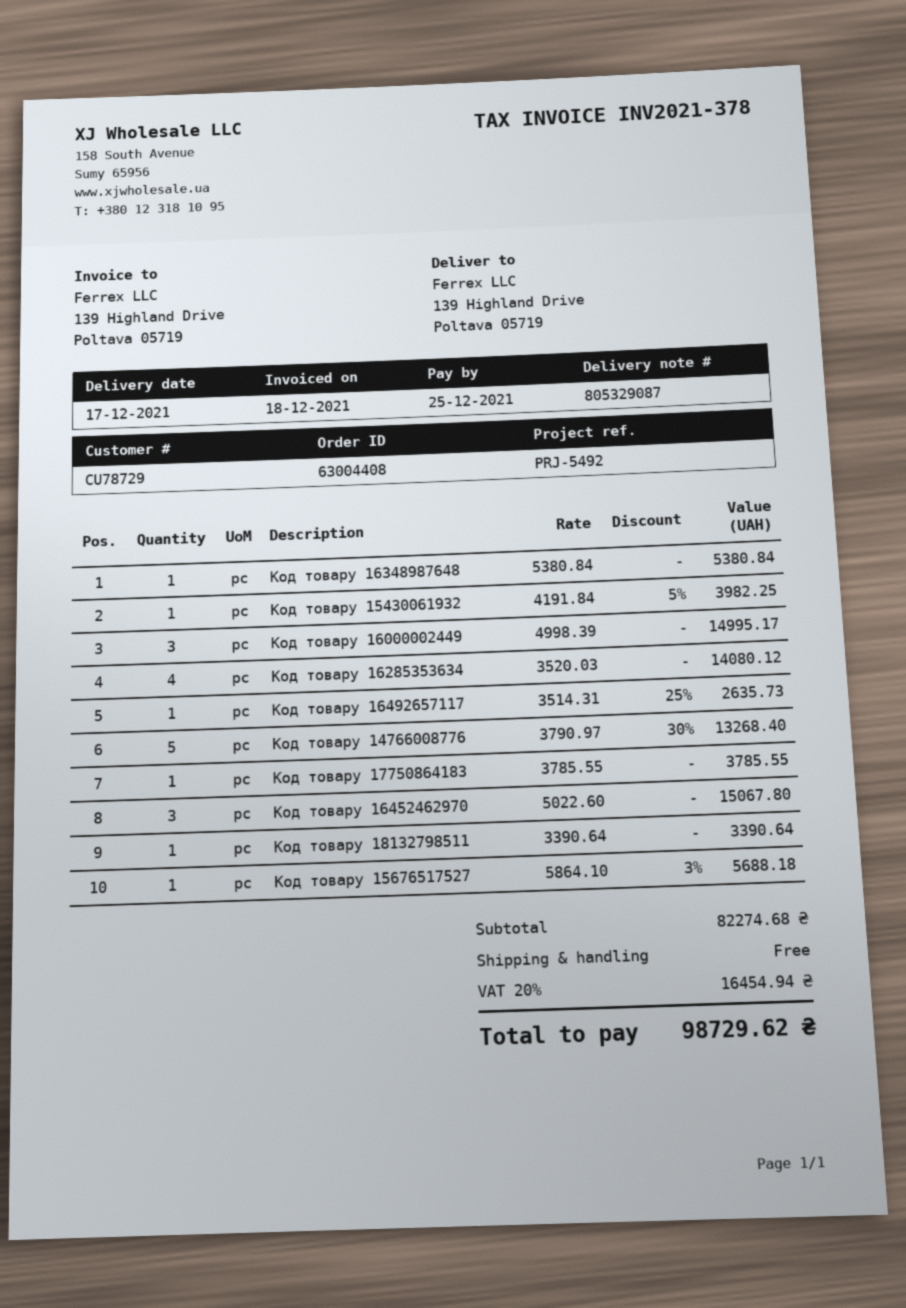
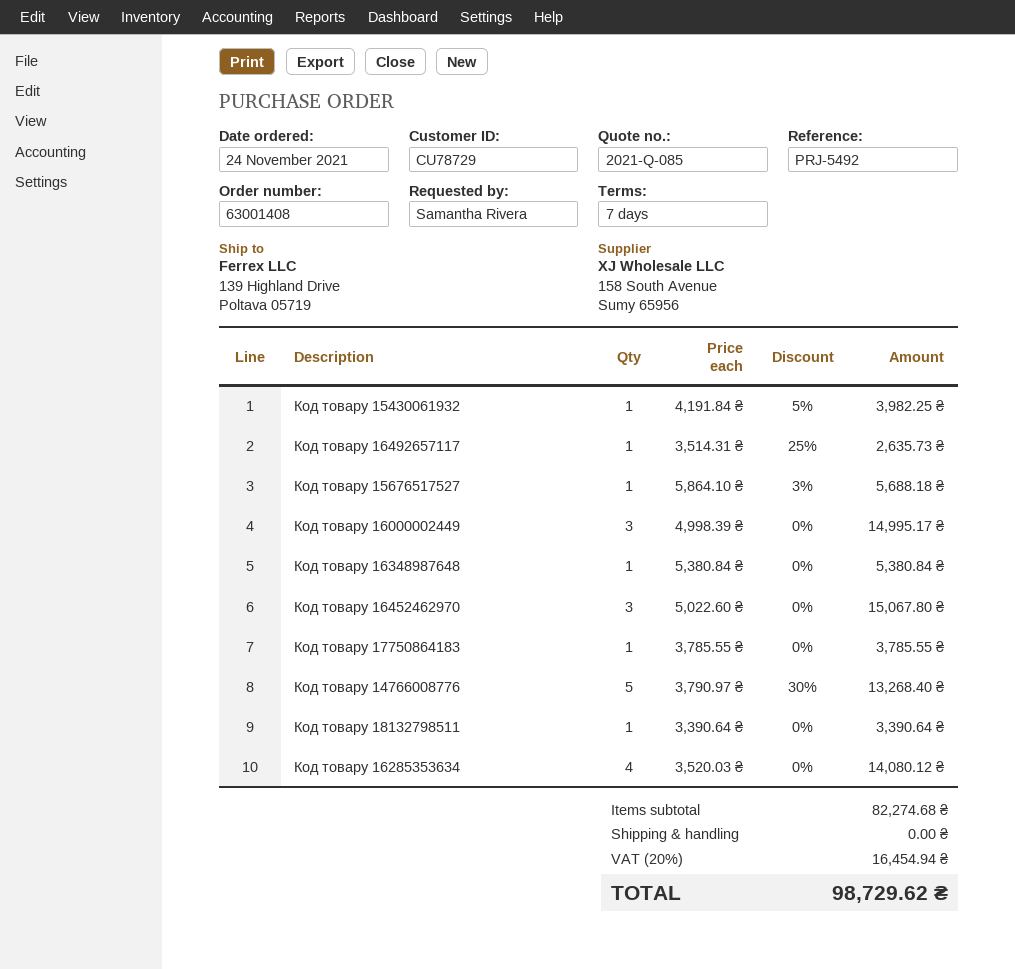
order number: 63004408 -> 63001408

